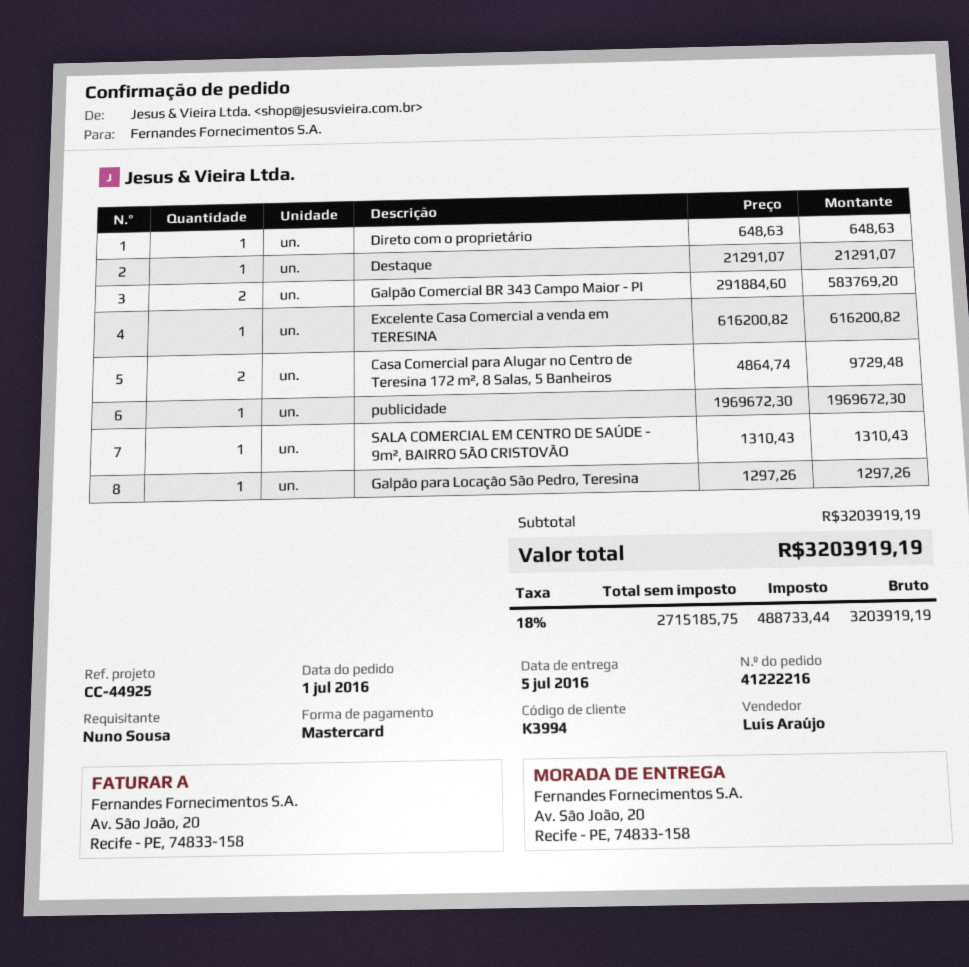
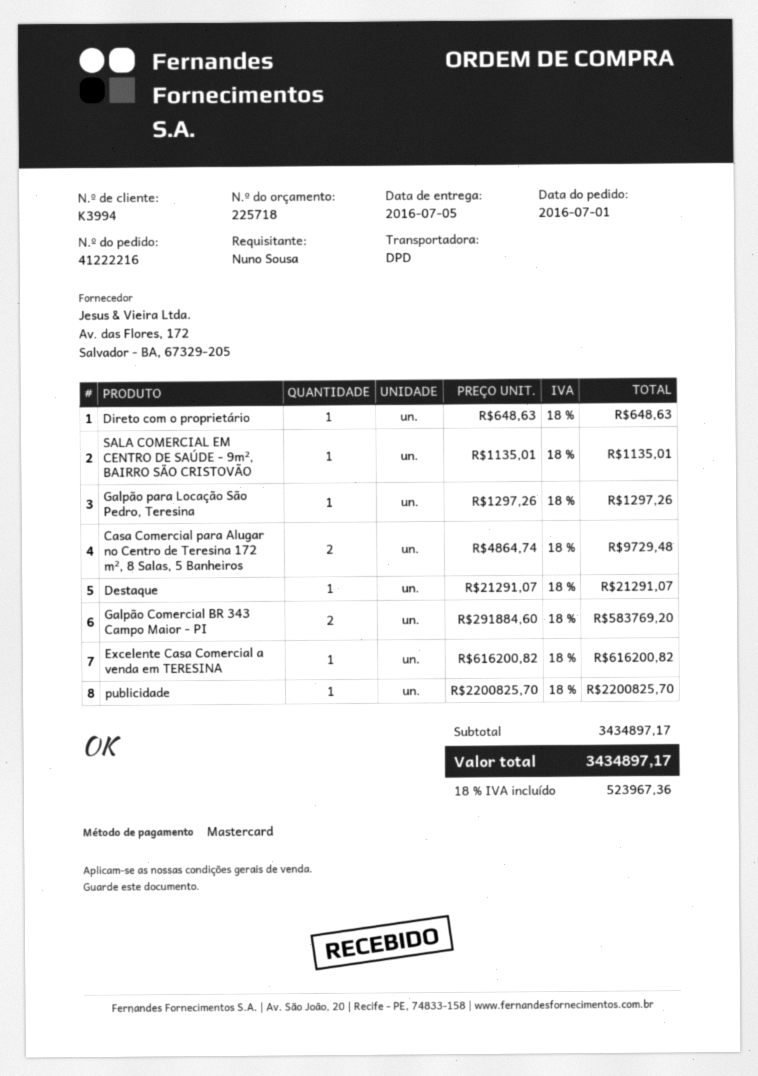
publicidade: 1 x 1969672.30 = 1969672.30 -> 1 x 2200825.70 = 2200825.70
SALA COMERCIAL EM CENTRO DE SAÚDE - 9m², BAIRRO SÃO CRISTOVÃO: 1 x 1310.43 = 1310.43 -> 1 x 1135.01 = 1135.01
subtotal: 3203919.19 -> 3434897.17
tax: 18% = 488733.44 -> 18% = 523967.36
total: 3203919.19 -> 3434897.17

